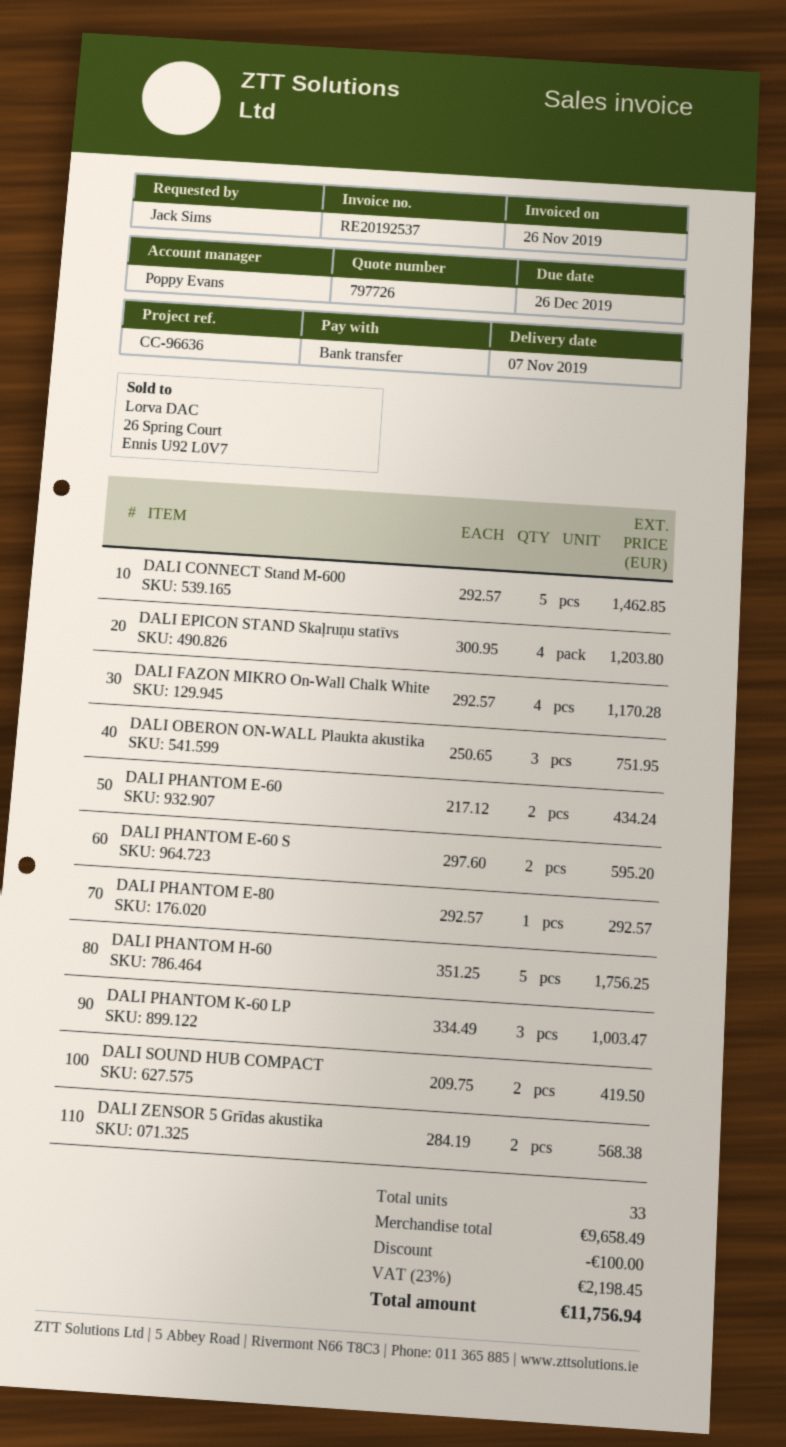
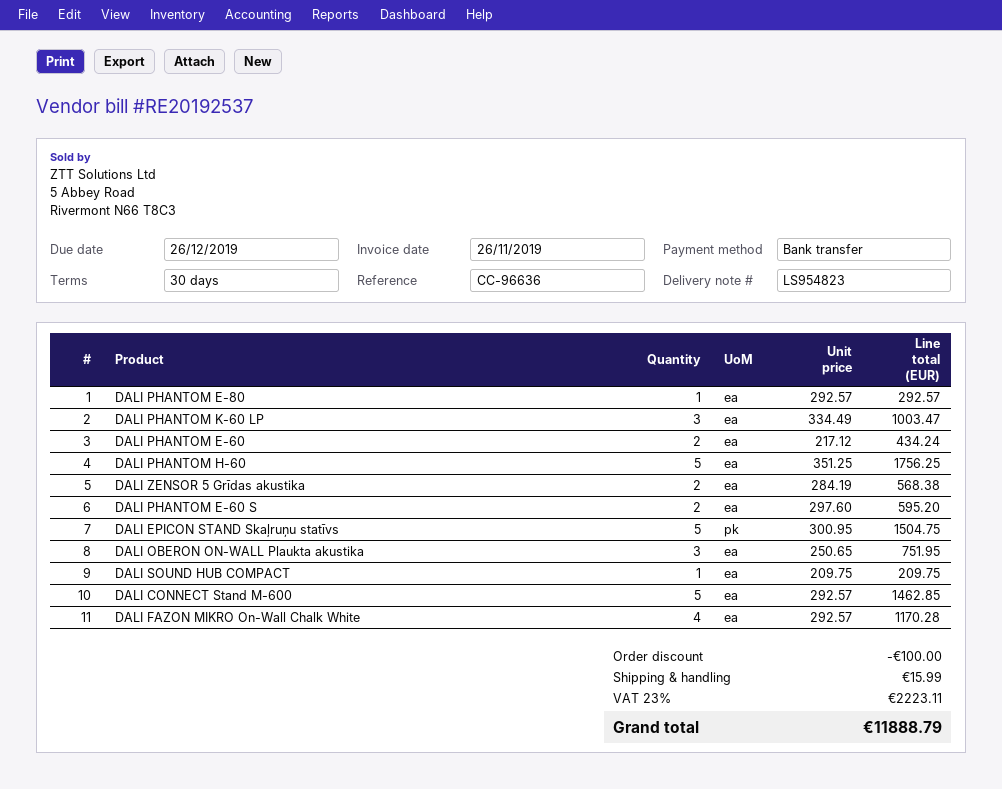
DALI EPICON STAND Skaļruņu statīvs: 4 x 300.95 = 1203.80 -> 5 x 300.95 = 1504.75
DALI SOUND HUB COMPACT: 2 x 209.75 = 419.50 -> 1 x 209.75 = 209.75
shipping: none -> 15.99
tax: 23% = 2198.45 -> 23% = 2223.11
total: 11756.94 -> 11888.79

